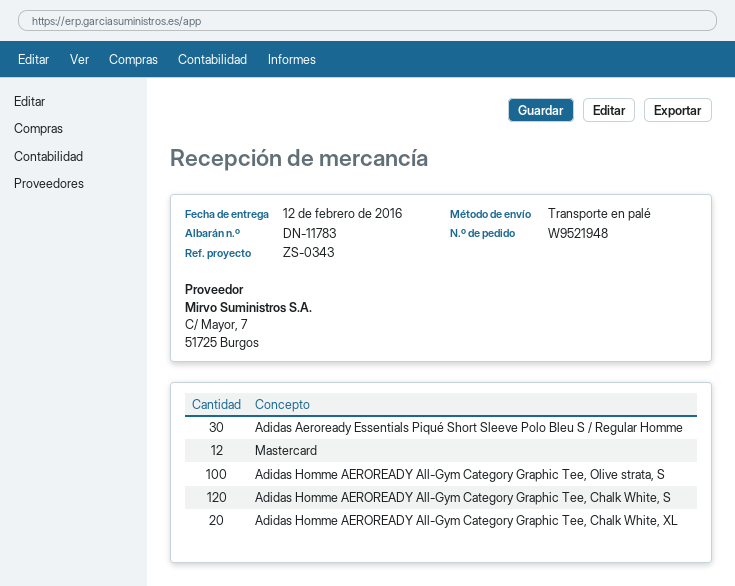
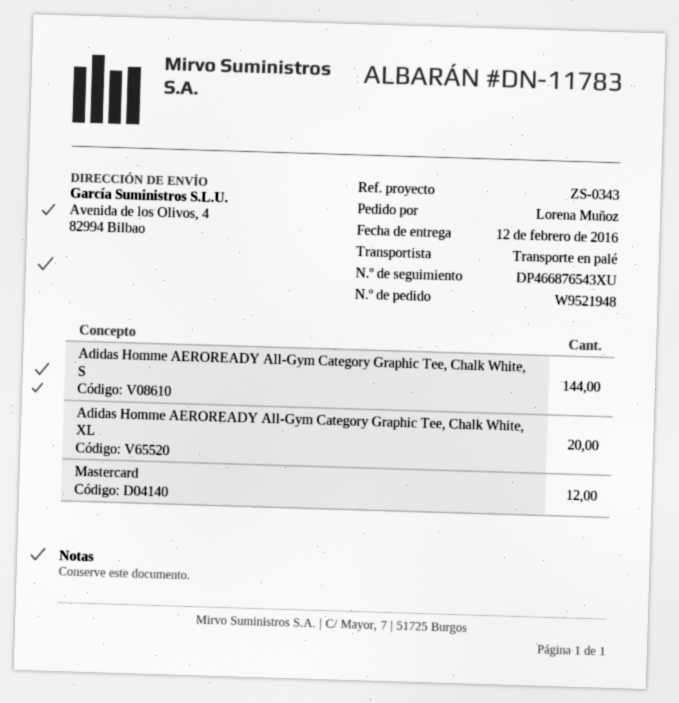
Adidas Aeroready Essentials Piqué Short Sleeve Polo Bleu S / Regular Homme: 30 -> none
Adidas Homme AEROREADY All-Gym Category Graphic Tee, Olive strata, S: 100 -> none
Adidas Homme AEROREADY All-Gym Category Graphic Tee, Chalk White, S: 120 -> 144

